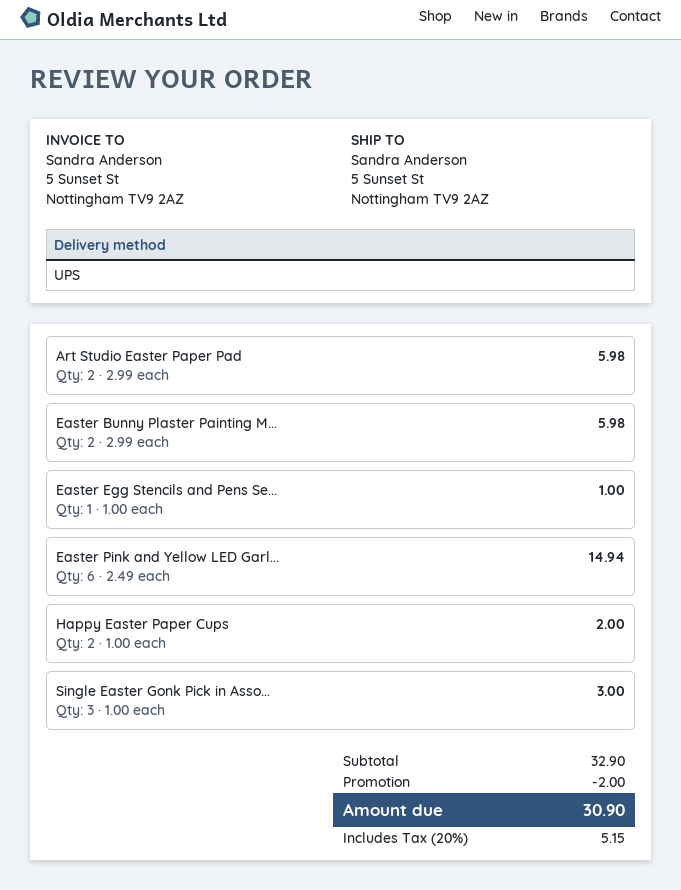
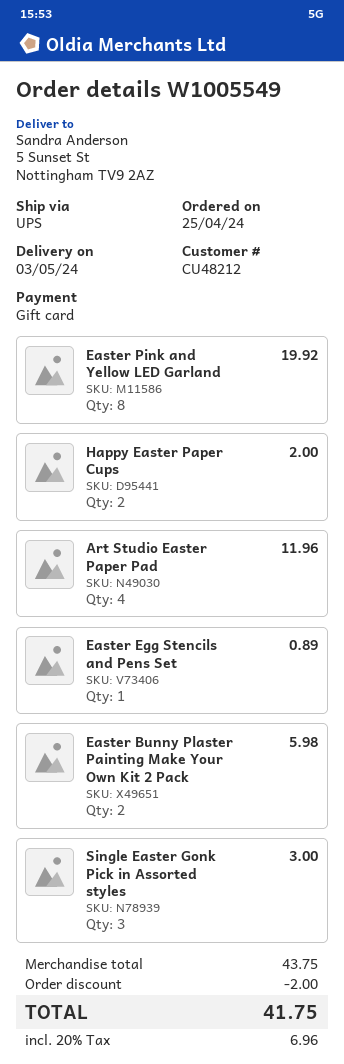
Art Studio Easter Paper Pad: 2 for 5.98 -> 4 for 11.96
Easter Egg Stencils and Pens Se...: 1 for 1.00 -> 1 for 0.89
Easter Pink and Yellow LED Garl...: 6 for 14.94 -> 8 for 19.92
subtotal: 32.90 -> 43.75
tax: 20% = 5.15 -> 20% = 6.96
total: 30.90 -> 41.75

